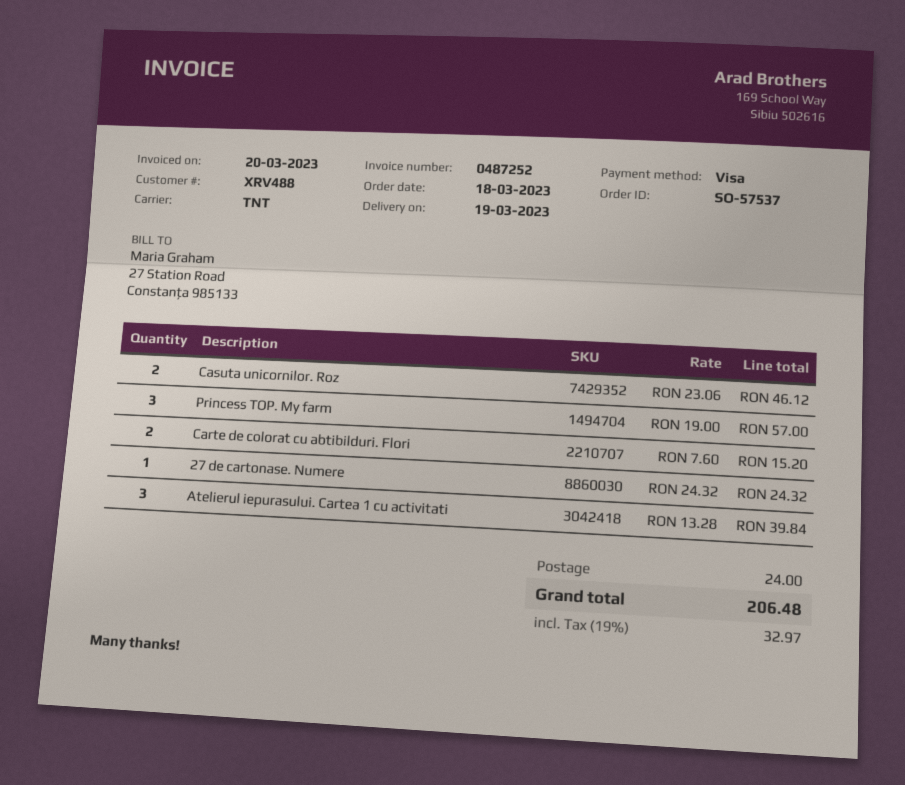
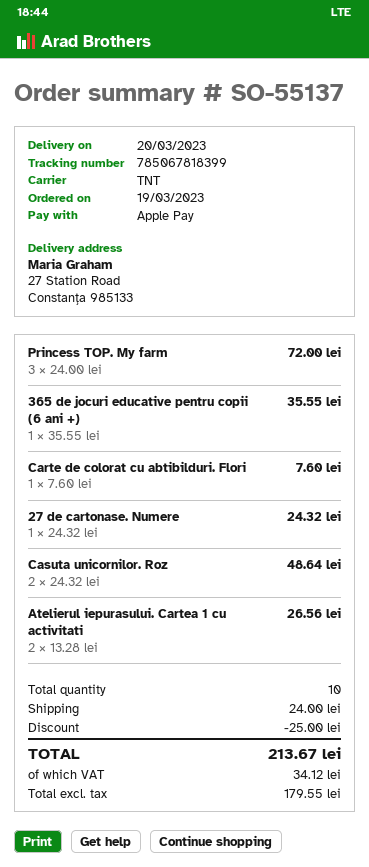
order number: SO-57537 -> SO-55137
order date: 2023-03-18 -> 2023-03-19
delivery date: 2023-03-19 -> 2023-03-20
payment method: Visa -> Apple Pay
Casuta unicornilor. Roz: 2 x 23.06 = 46.12 -> 2 x 24.32 = 48.64
Princess TOP. My farm: 3 x 19.00 = 57.00 -> 3 x 24.00 = 72.00
Carte de colorat cu abtibilduri. Flori: 2 x 7.60 = 15.20 -> 1 x 7.60 = 7.60
Atelierul iepurasului. Cartea 1 cu activitati: 3 x 13.28 = 39.84 -> 2 x 13.28 = 26.56
365 de jocuri educative pentru copii (6 ani +): none -> 1 x 35.55 = 35.55
discount: none -> 25.00
tax: 32.97 -> 34.12
total: 206.48 -> 213.67

